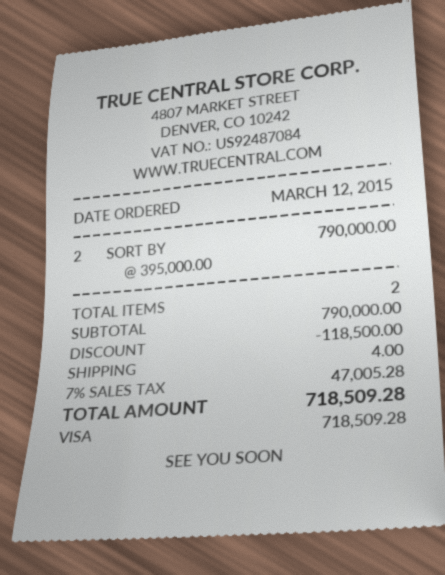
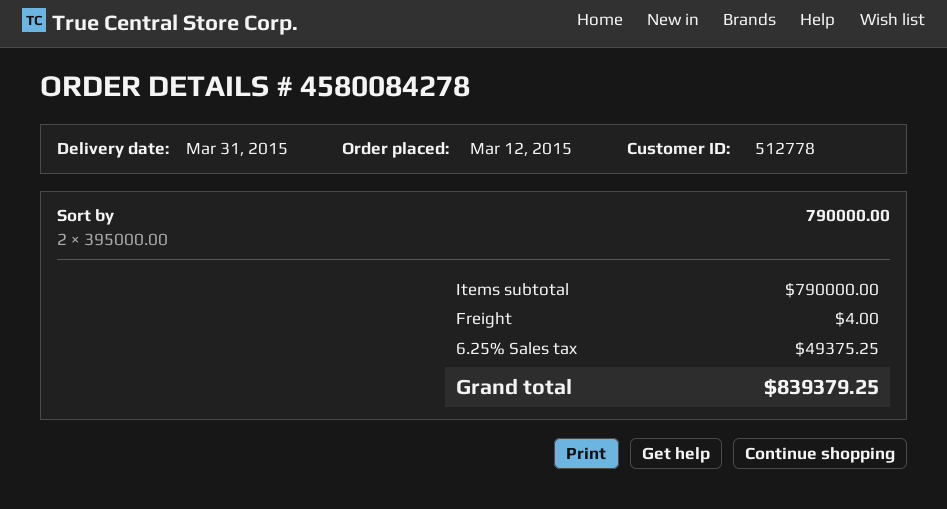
discount: 118500.00 -> none
tax: 7% = 47005.28 -> 6.25% = 49375.25
total: 718509.28 -> 839379.25

